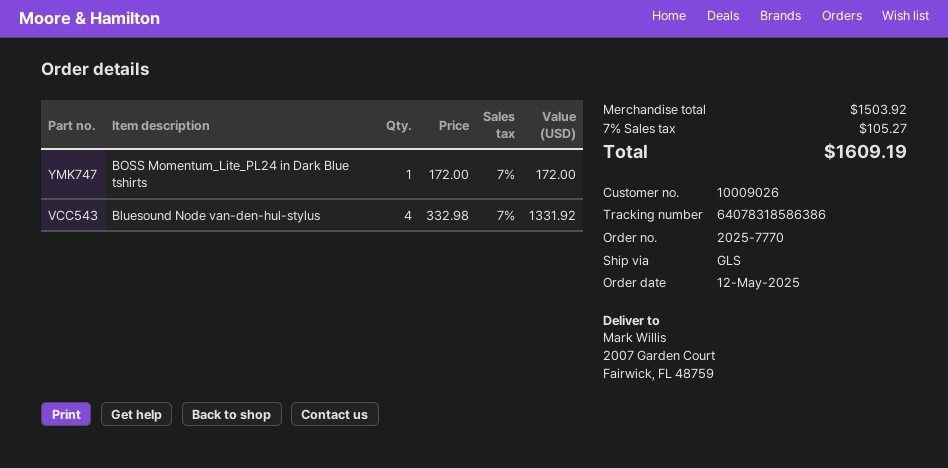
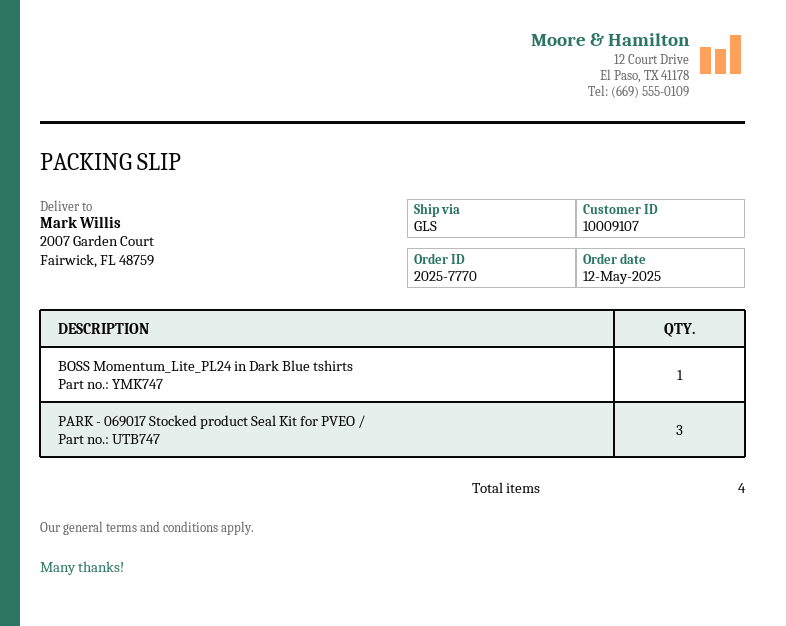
customer number: 10009026 -> 10009107
Bluesound Node van-den-hul-stylus: 4 -> none
PARK - 069017 Stocked product Seal Kit for PVEO /: none -> 3

